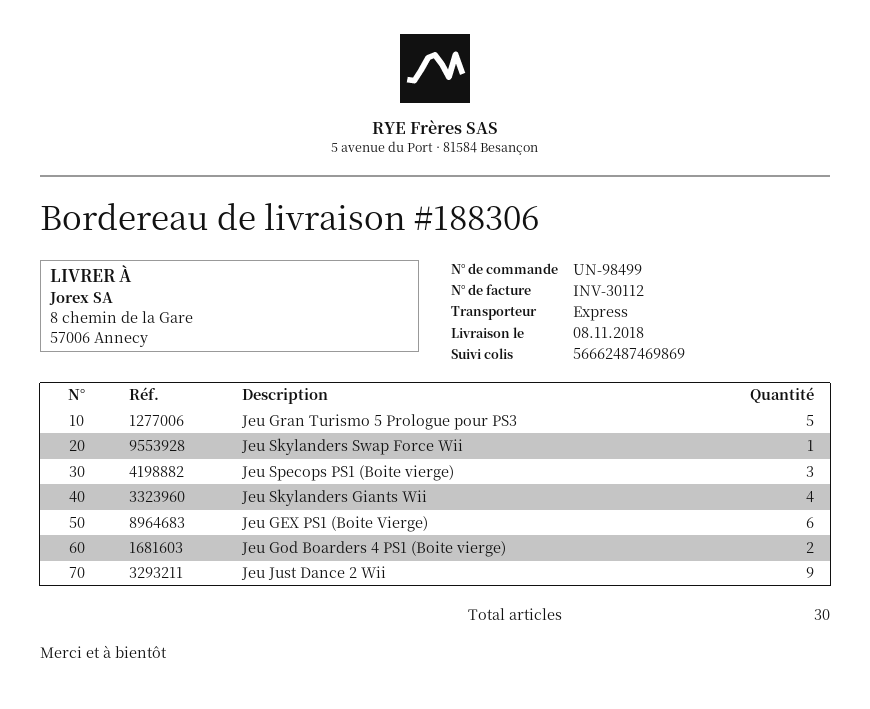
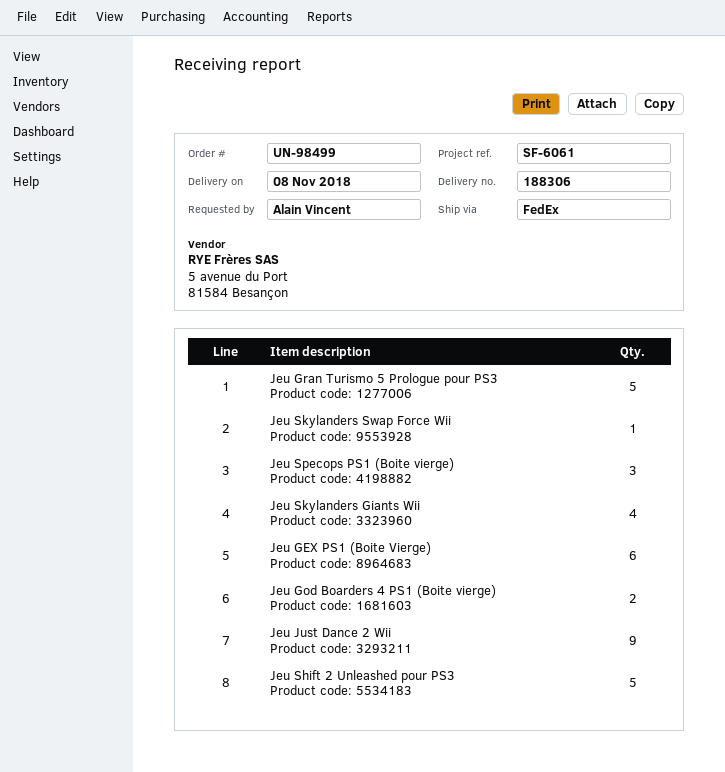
shipping method: express -> FedEx
Jeu Shift 2 Unleashed pour PS3: none -> 5

